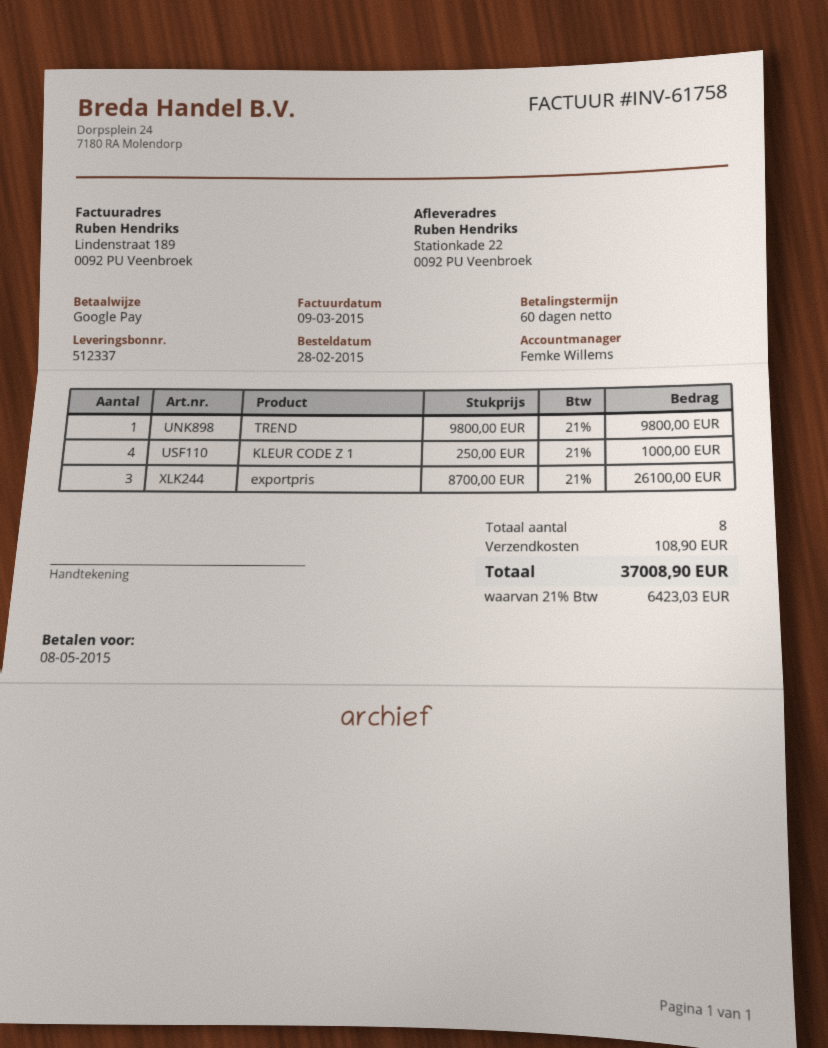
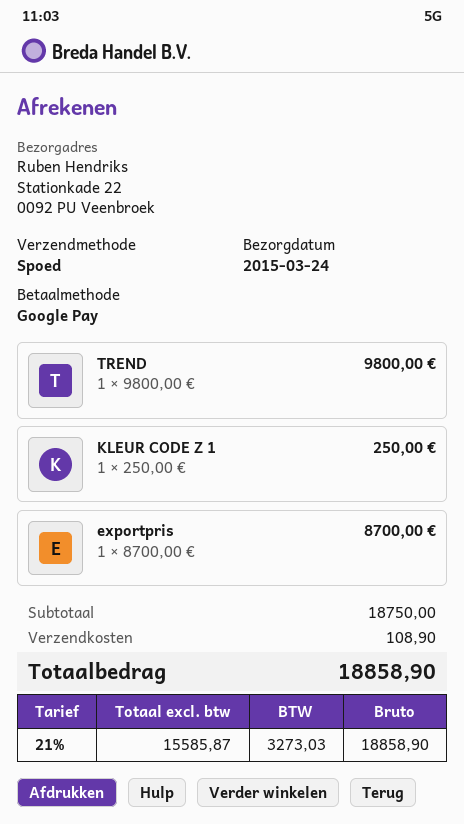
KLEUR CODE Z 1: 4 x 250.00 = 1000.00 -> 1 x 250.00 = 250.00
exportpris: 3 x 8700.00 = 26100.00 -> 1 x 8700.00 = 8700.00
tax: 21% = 6423.03 -> 21% = 3273.03
total: 37008.90 -> 18858.90

